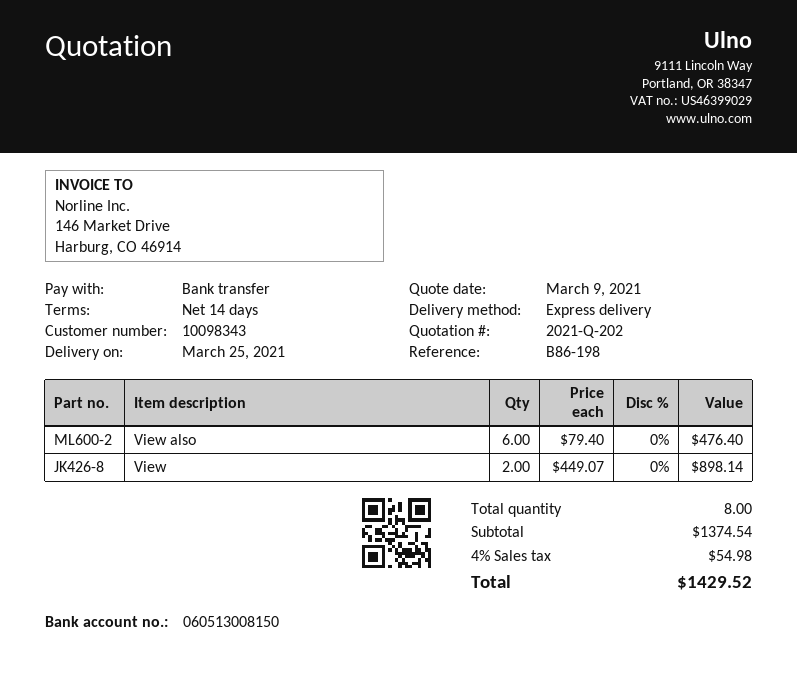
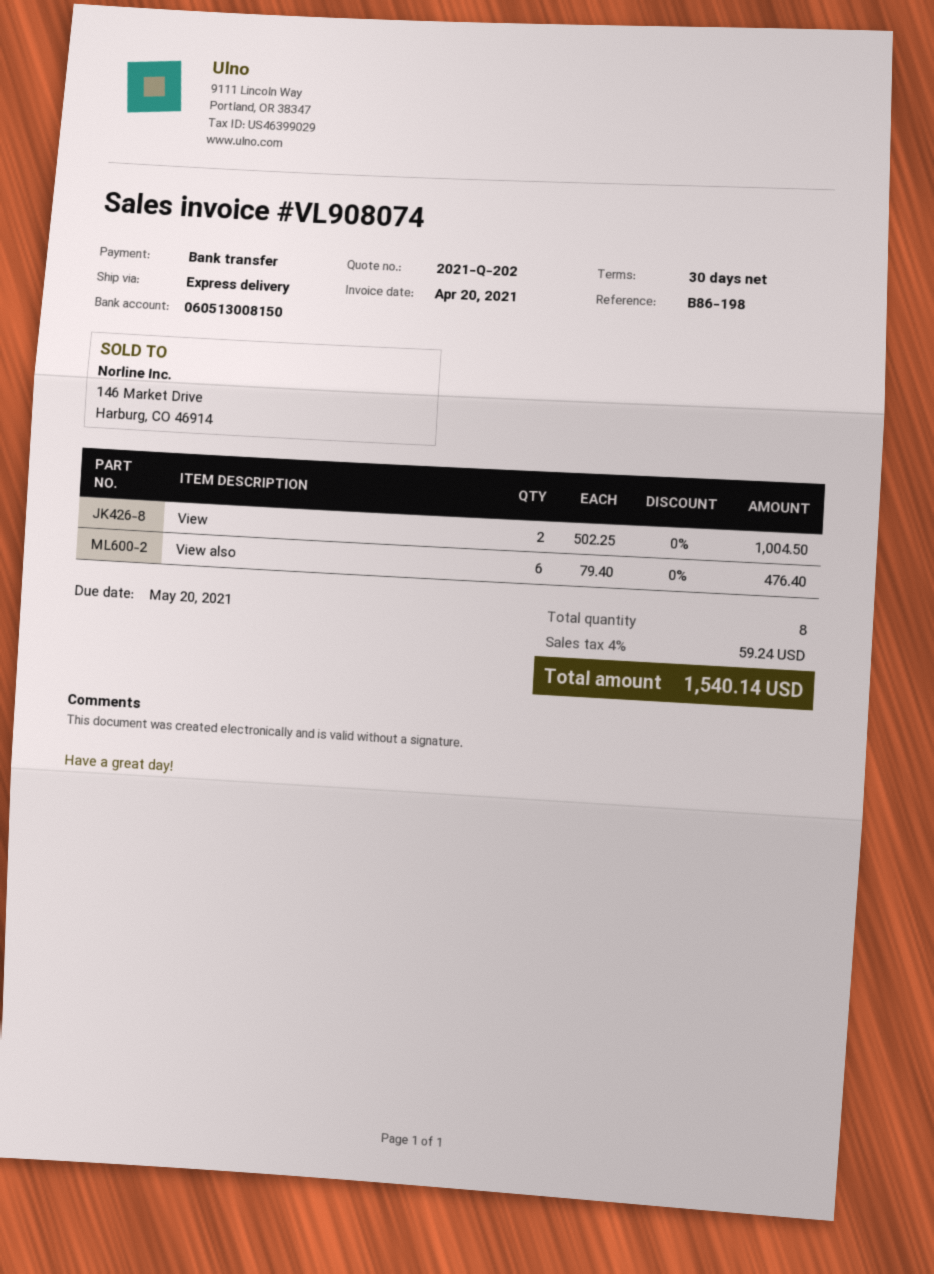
payment terms: 14 days -> 30 days
View: 2 x 449.07 = 898.14 -> 2 x 502.25 = 1004.50
tax: 4% = 54.98 -> 4% = 59.24
total: 1429.52 -> 1540.14

